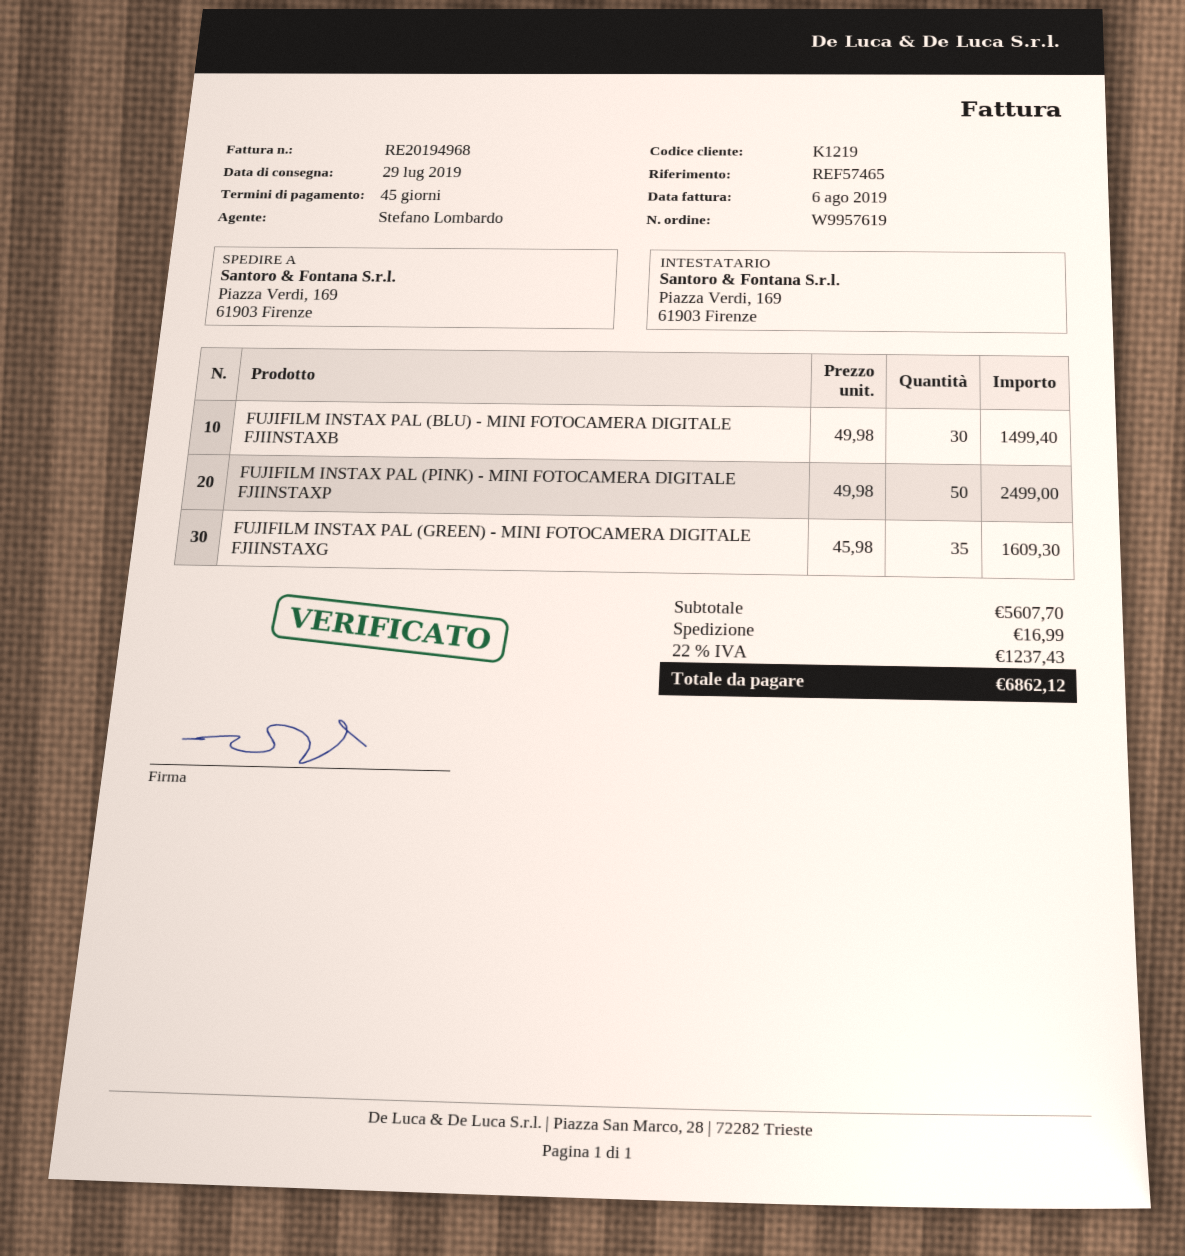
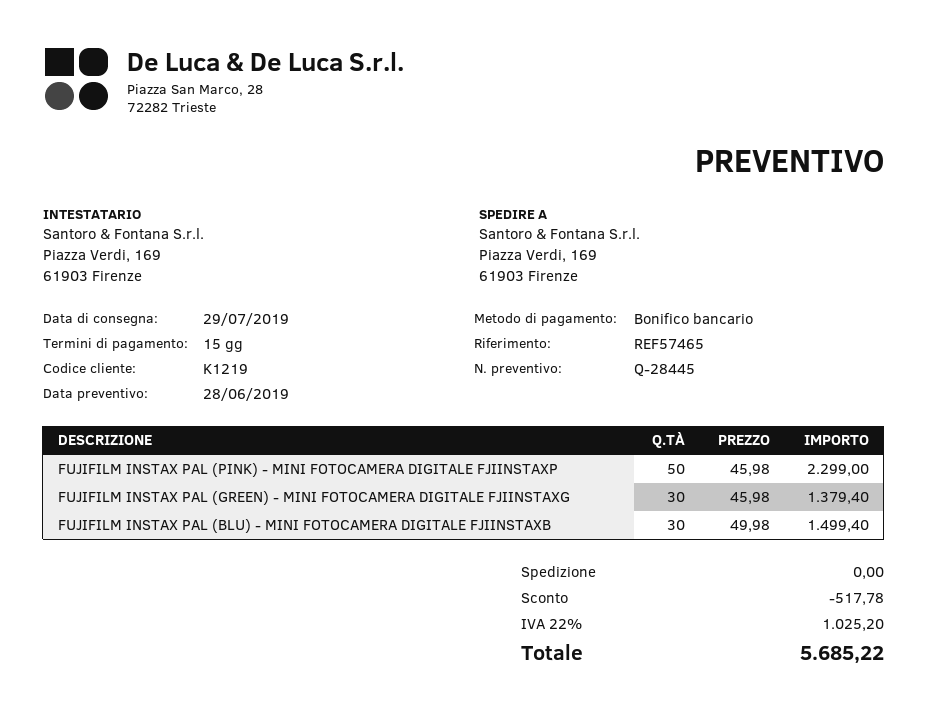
payment terms: 45 days -> 15 days
FUJIFILM INSTAX PAL (PINK) - MINI FOTOCAMERA DIGITALE FJIINSTAXP: 50 x 49.98 = 2499.00 -> 50 x 45.98 = 2299.00
FUJIFILM INSTAX PAL (GREEN) - MINI FOTOCAMERA DIGITALE FJIINSTAXG: 35 x 45.98 = 1609.30 -> 30 x 45.98 = 1379.40
discount: none -> 517.78
shipping: 16.99 -> 0.00
tax: 22% = 1237.43 -> 22% = 1025.20
total: 6862.12 -> 5685.22

